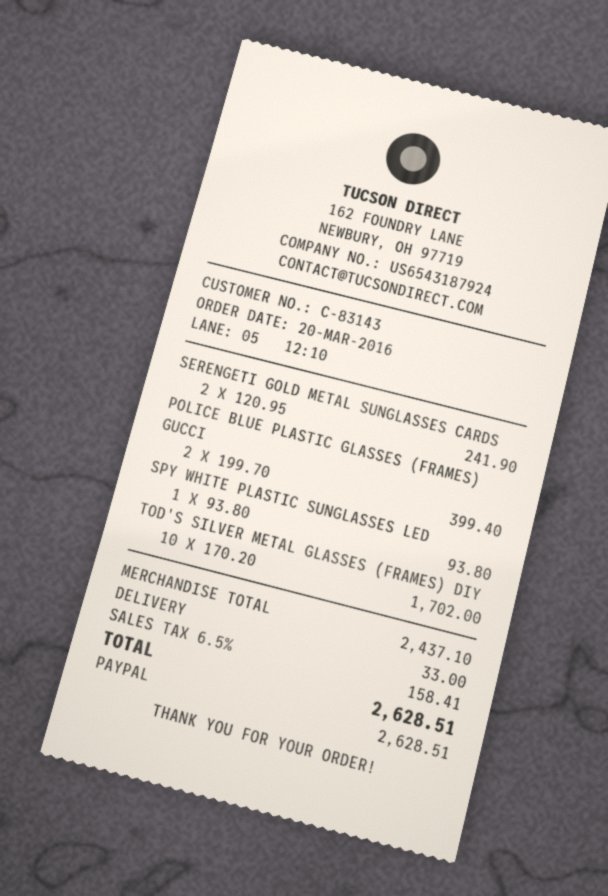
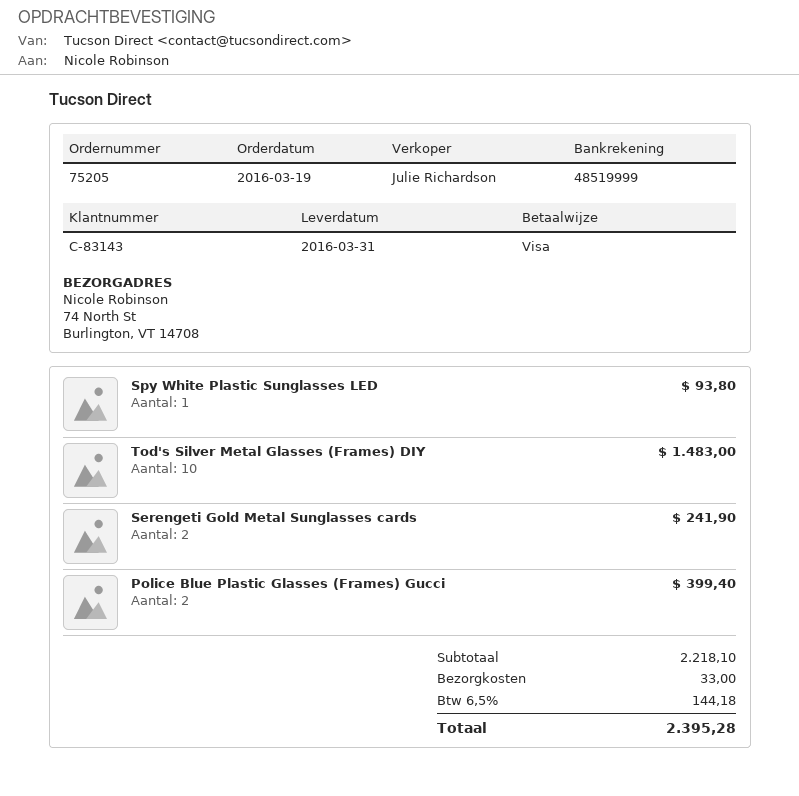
order date: 2016-03-20 -> 2016-03-19
payment method: PayPal -> Visa
TOD'S SILVER METAL GLASSES (FRAMES) DIY: 10 for 1702.00 -> 10 for 1483.00
subtotal: 2437.10 -> 2218.10
tax: 6.5% = 158.41 -> 6.5% = 144.18
total: 2628.51 -> 2395.28

